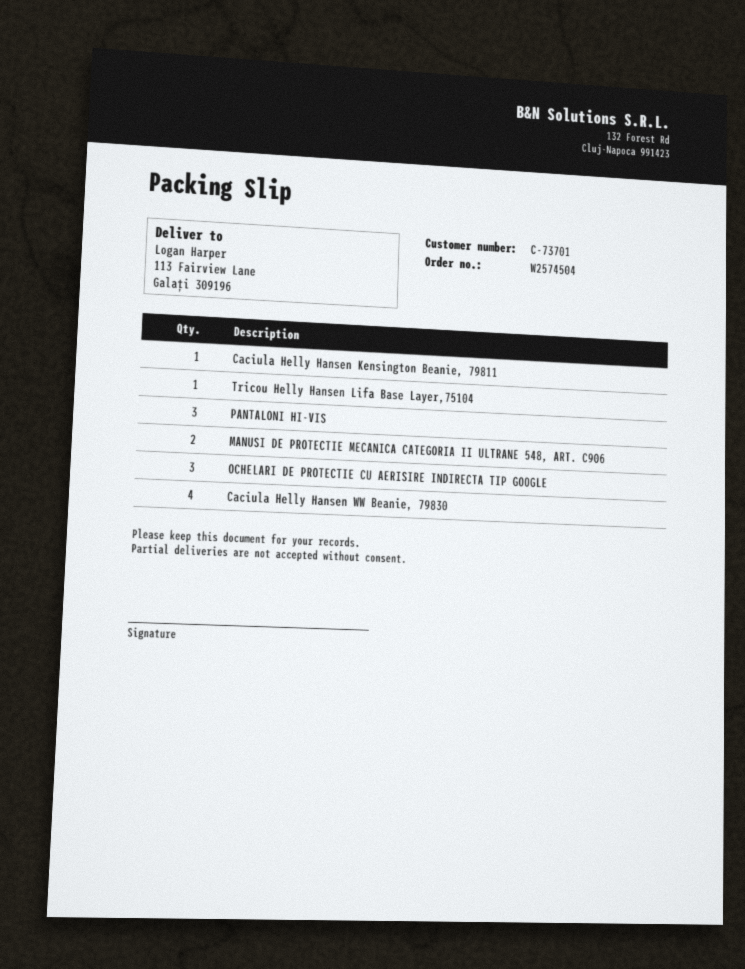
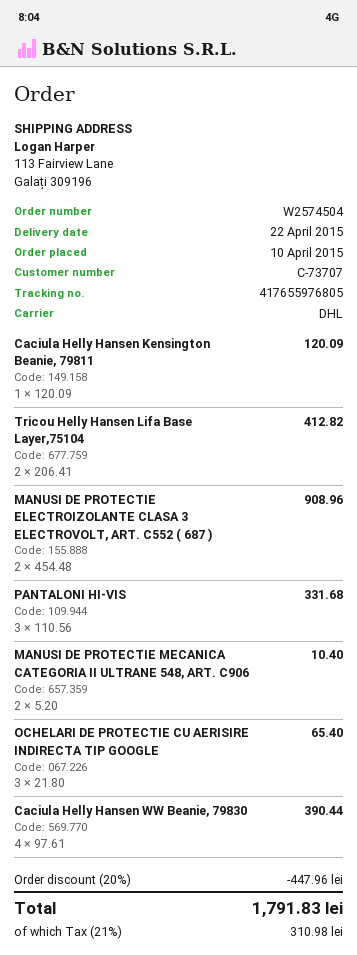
customer number: C-73701 -> C-73707
Tricou Helly Hansen Lifa Base Layer,75104: 1 -> 2
MANUSI DE PROTECTIE ELECTROIZOLANTE CLASA 3 ELECTROVOLT, ART. C552 ( 687 ): none -> 2

